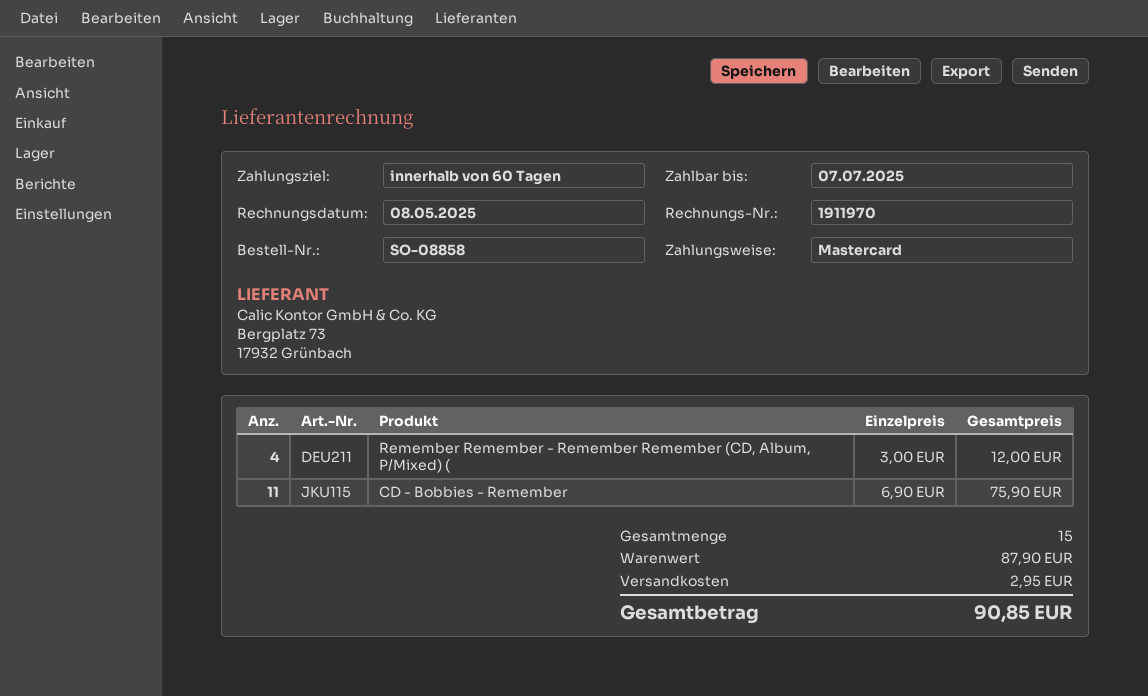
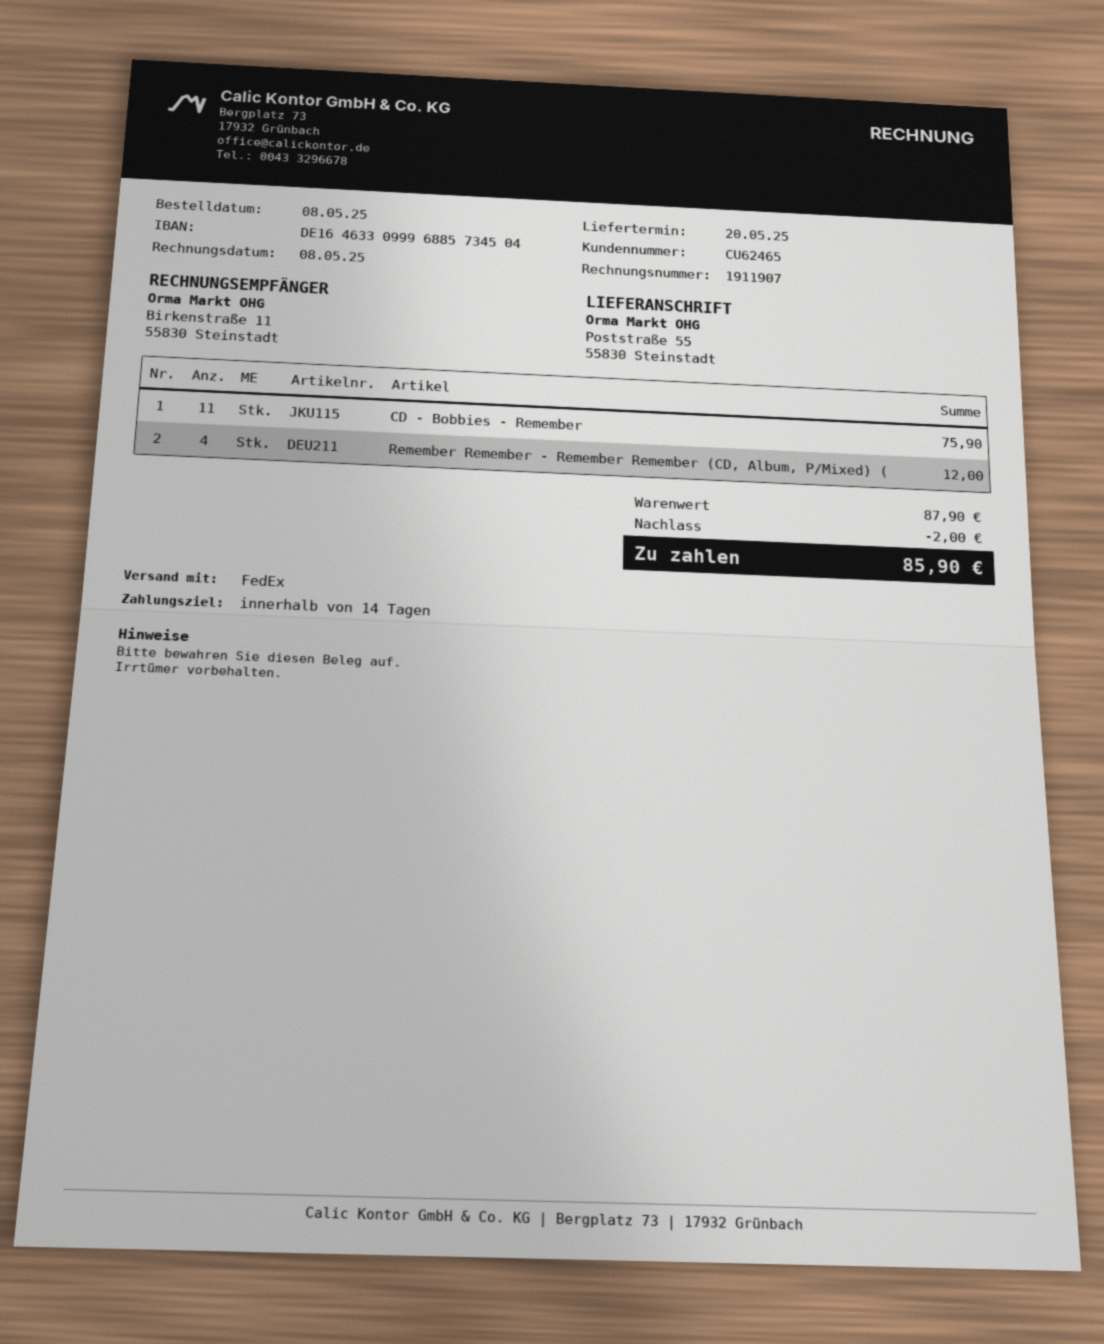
invoice number: 1911970 -> 1911907
payment terms: 60 days -> 14 days
discount: none -> 2.00
shipping: 2.95 -> none
total: 90.85 -> 85.90

